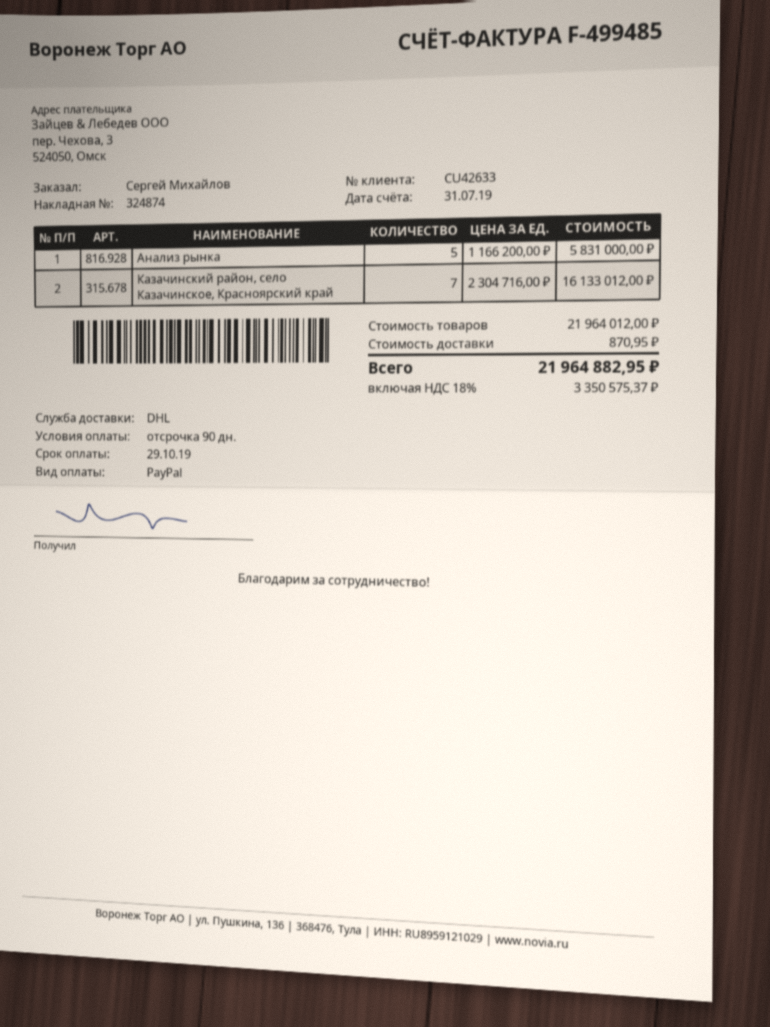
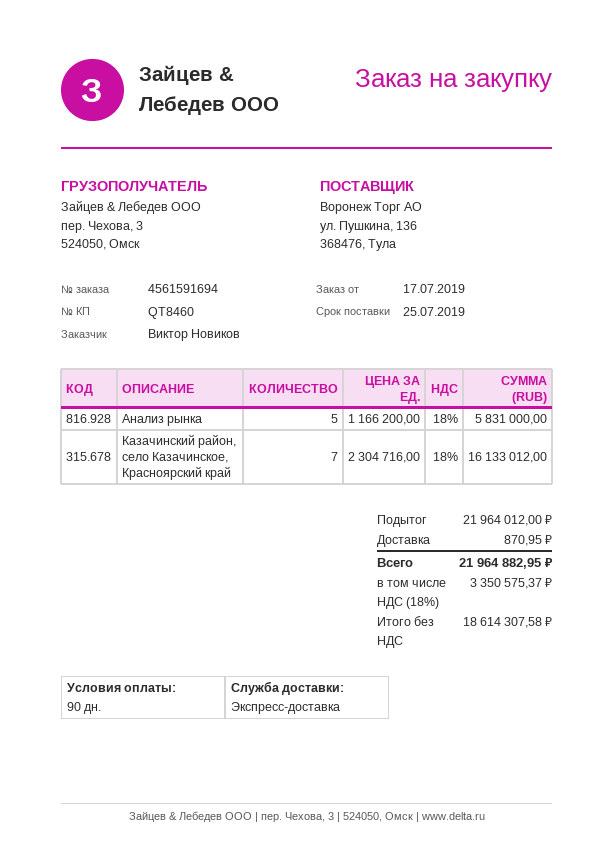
ordered by: Сергей Михайлов -> Виктор Новиков
shipping method: DHL -> express

